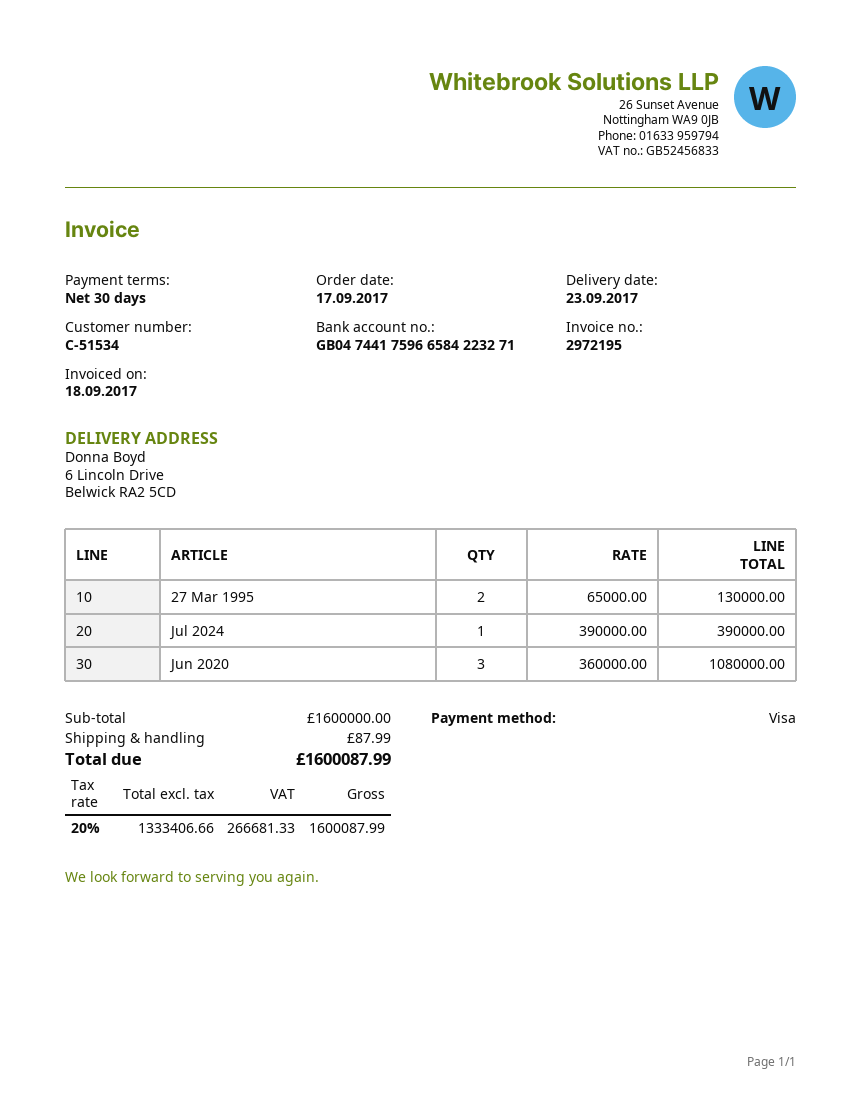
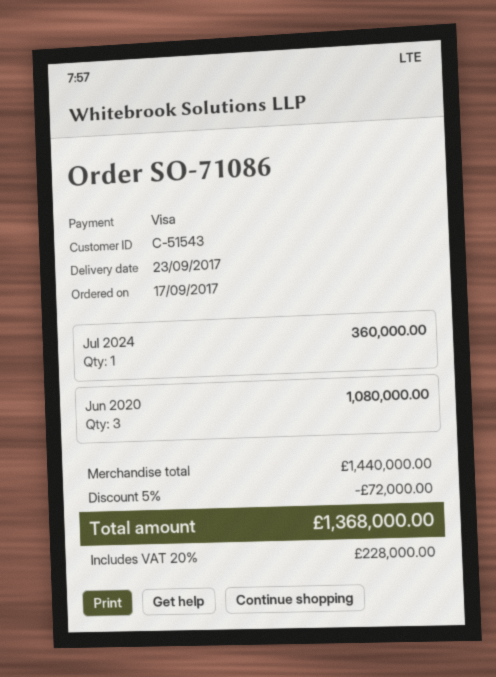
customer number: C-51534 -> C-51543
27 Mar 1995: 2 for 130000.00 -> none
Jul 2024: 1 for 390000.00 -> 1 for 360000.00
subtotal: 1600000.00 -> 1440000.00
discount: none -> 5% = 72000.00
shipping: 87.99 -> none
tax: 20% = 266681.33 -> 20% = 228000.00
total: 1600087.99 -> 1368000.00

